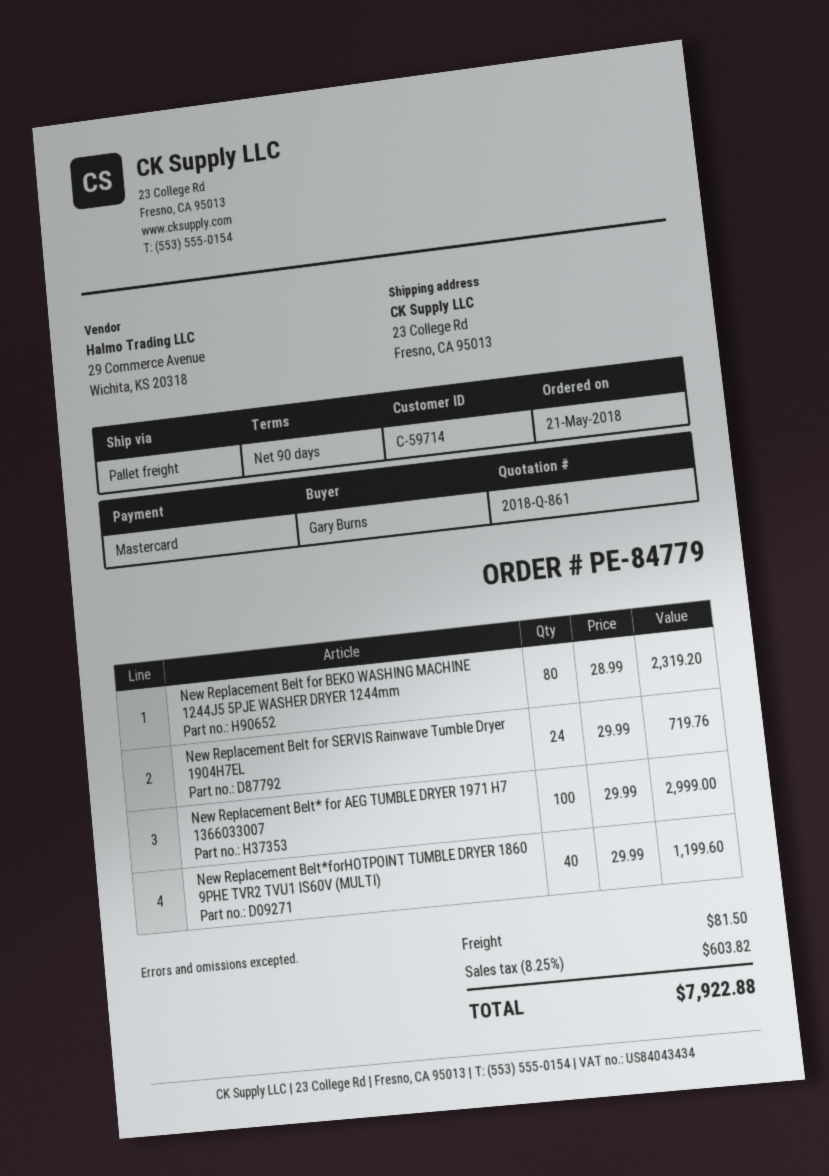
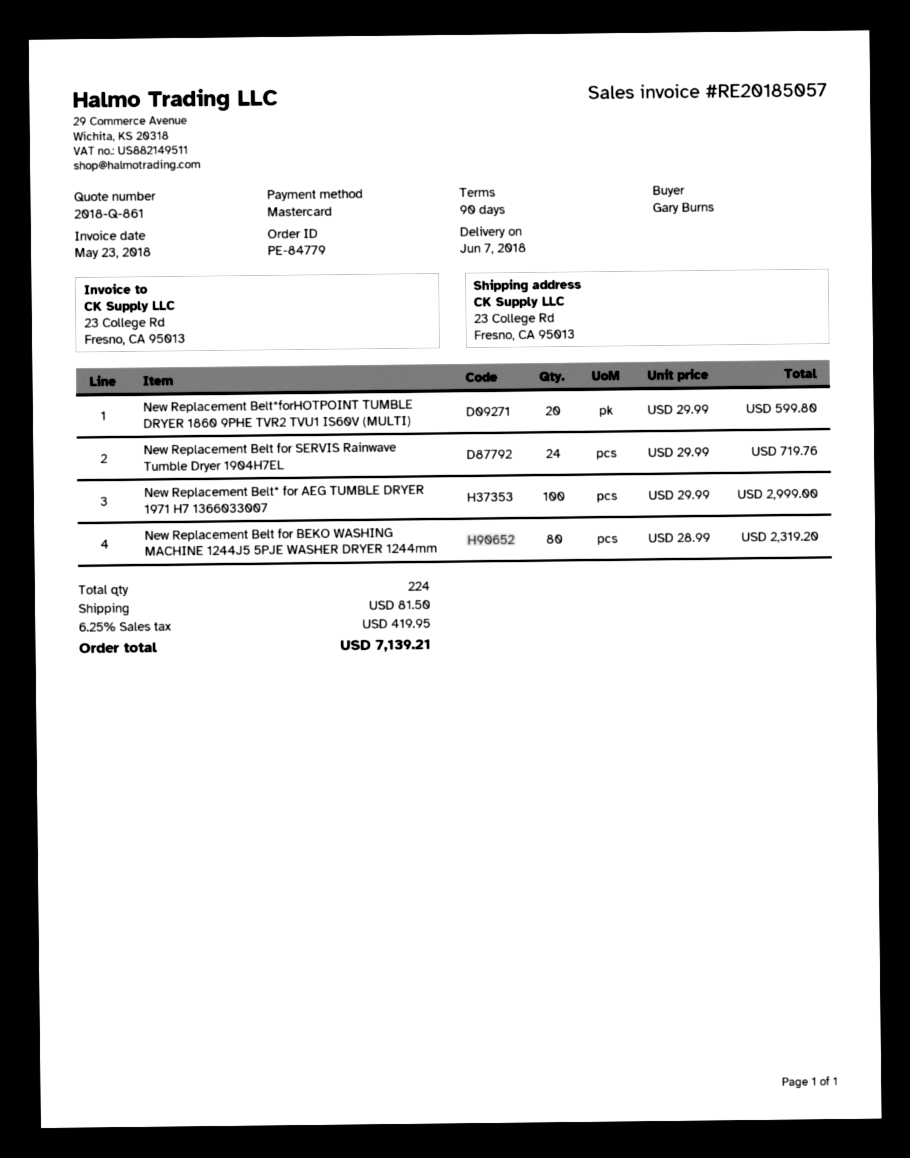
New Replacement Belt*forHOTPOINT TUMBLE DRYER 1860 9PHE TVR2 TVU1 IS60V (MULTI): 40 x 29.99 = 1199.60 -> 20 x 29.99 = 599.80
tax: 8.25% = 603.82 -> 6.25% = 419.95
total: 7922.88 -> 7139.21

